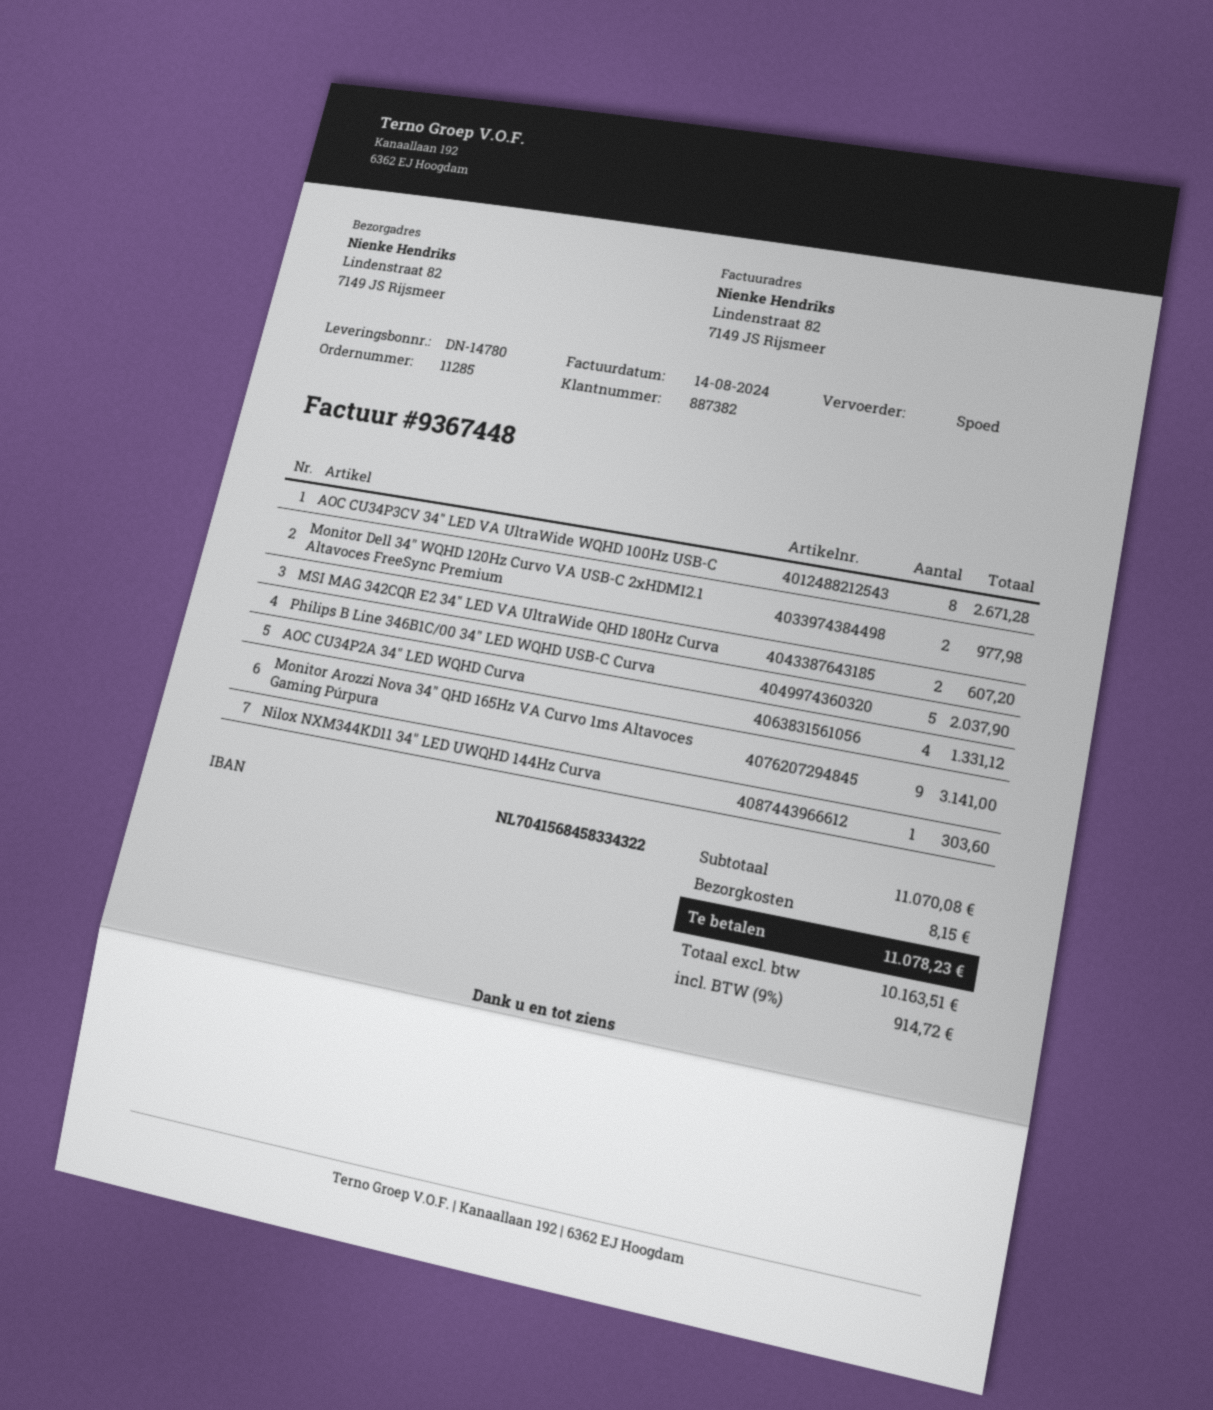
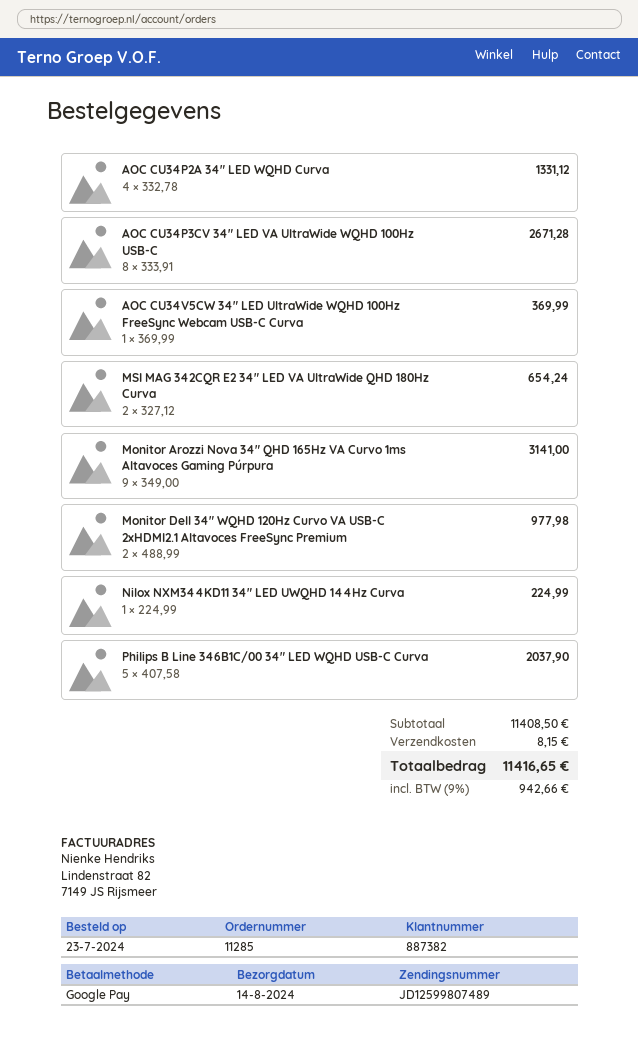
MSI MAG 342CQR E2 34" LED VA UltraWide QHD 180Hz Curva: 2 for 607.20 -> 2 for 654.24
Nilox NXM344KD11 34" LED UWQHD 144Hz Curva: 1 for 303.60 -> 1 for 224.99
AOC CU34V5CW 34" LED UltraWide WQHD 100Hz FreeSync Webcam USB-C Curva: none -> 1 for 369.99
subtotal: 11070.08 -> 11408.50
tax: 9% = 914.72 -> 9% = 942.66
total: 11078.23 -> 11416.65

